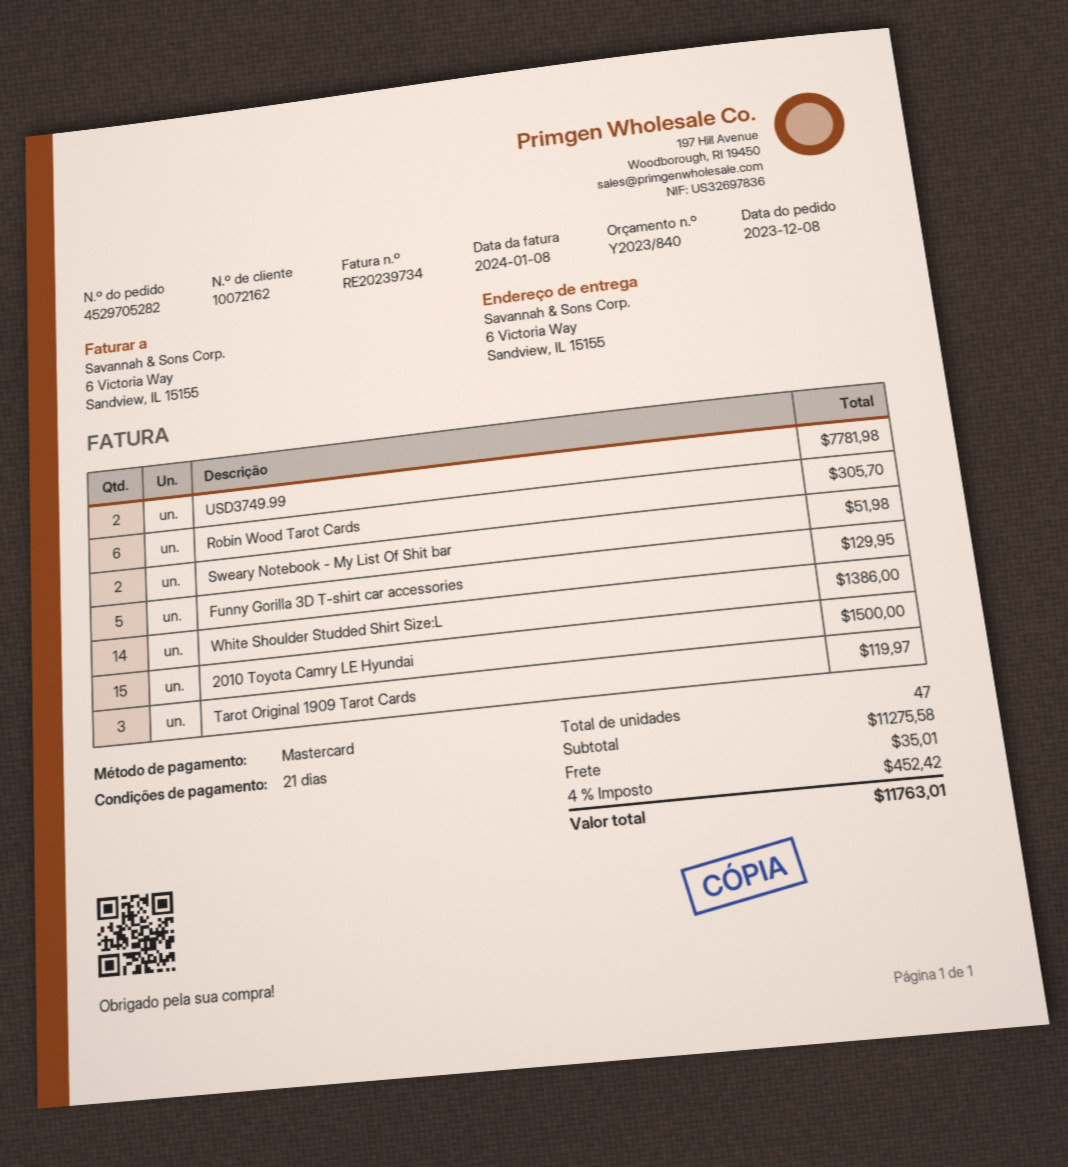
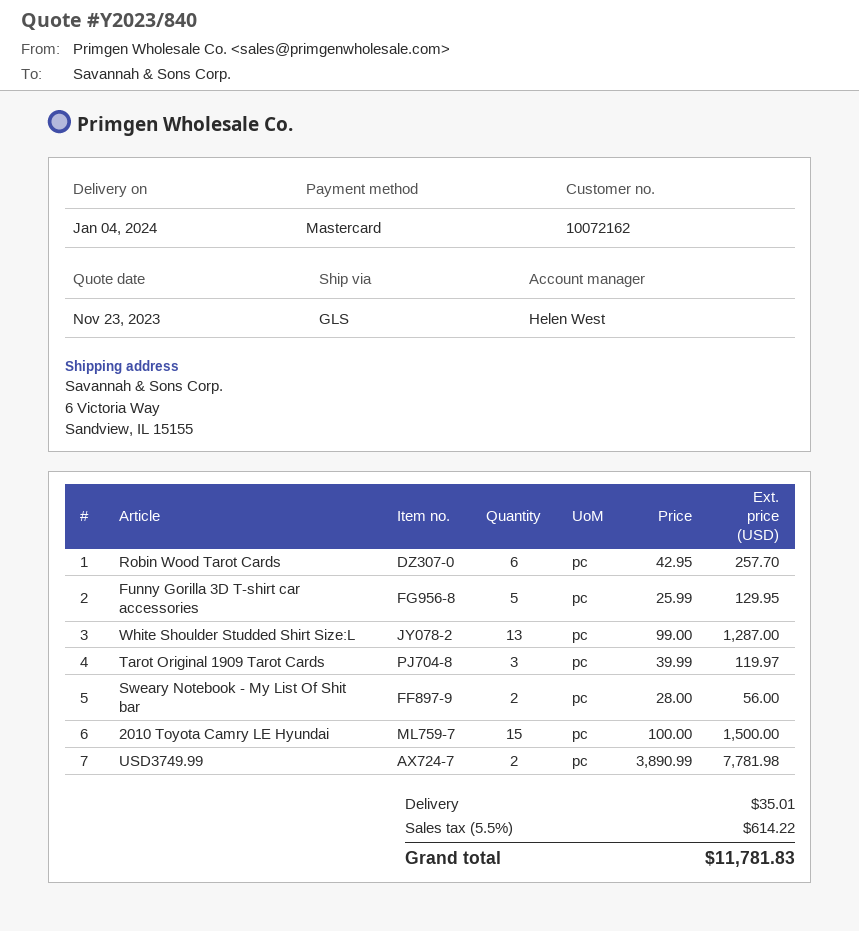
Robin Wood Tarot Cards: 6 for 305.70 -> 6 for 257.70
Sweary Notebook - My List Of Shit bar: 2 for 51.98 -> 2 for 56.00
White Shoulder Studded Shirt Size:L: 14 for 1386.00 -> 13 for 1287.00
tax: 4% = 452.42 -> 5.5% = 614.22
total: 11763.01 -> 11781.83

